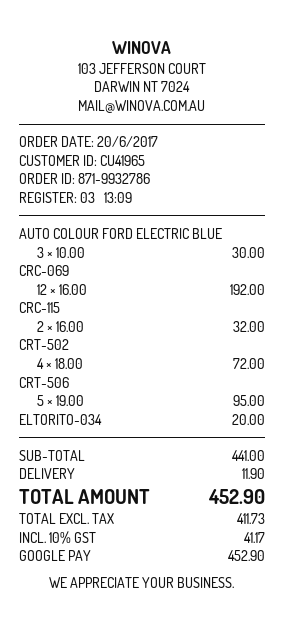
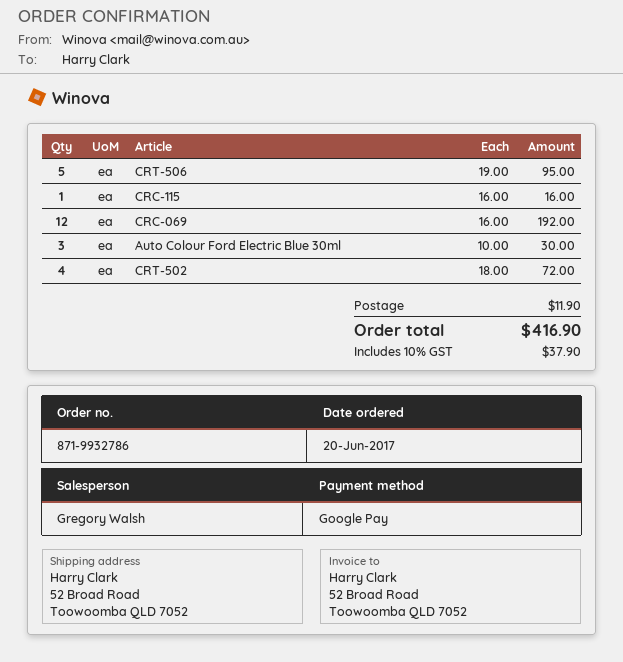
CRC-115: 2 x 16.00 = 32.00 -> 1 x 16.00 = 16.00
ELTORITO-034: 1 x 20.00 = 20.00 -> none
tax: 10% = 41.17 -> 10% = 37.90
total: 452.90 -> 416.90

